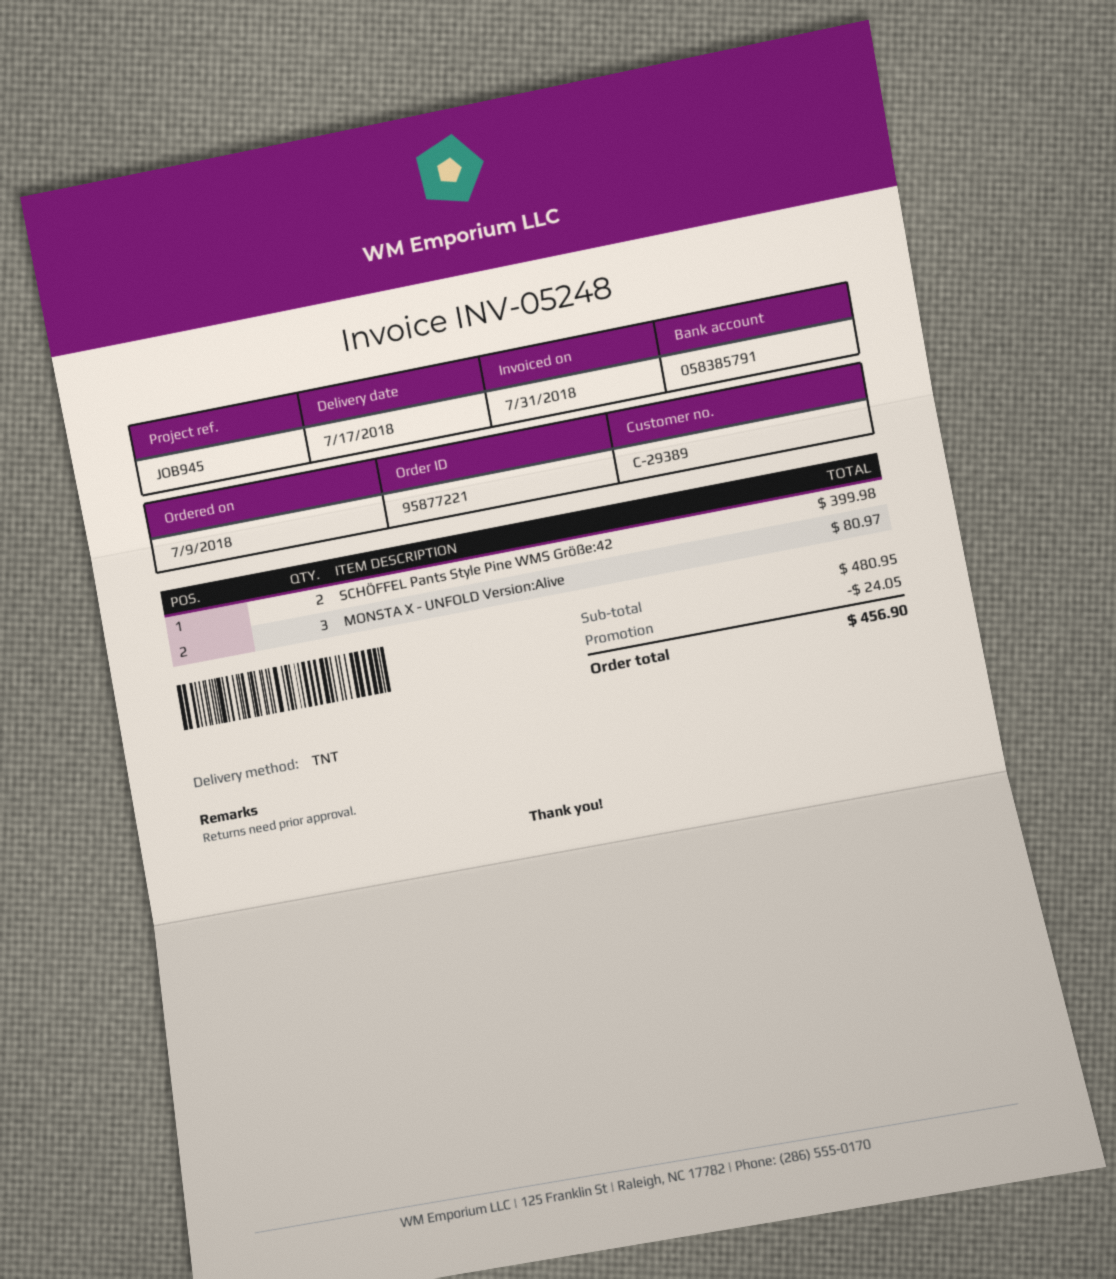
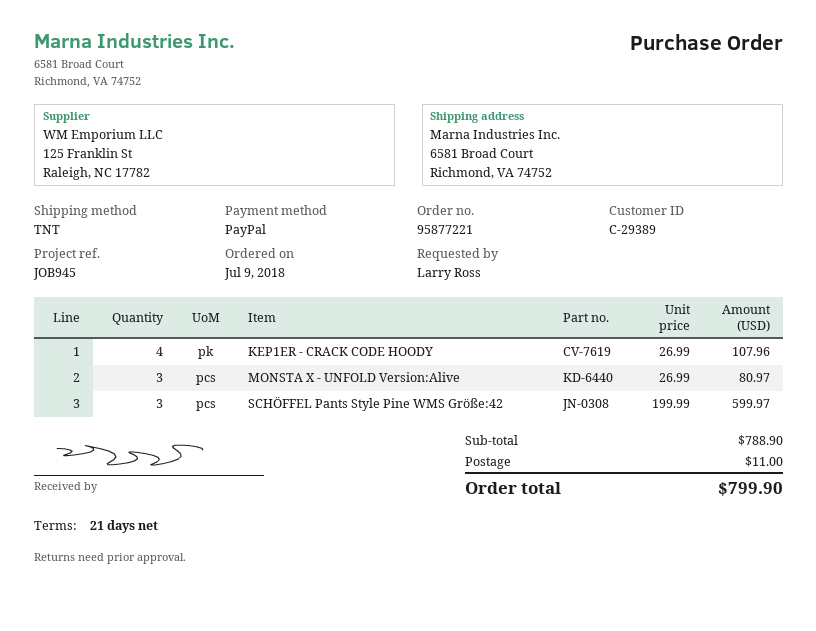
SCHÖFFEL Pants Style Pine WMS Größe:42: 2 for 399.98 -> 3 for 599.97
KEP1ER - CRACK CODE HOODY: none -> 4 for 107.96
subtotal: 480.95 -> 788.90
discount: 24.05 -> none
shipping: none -> 11.00
total: 456.90 -> 799.90

